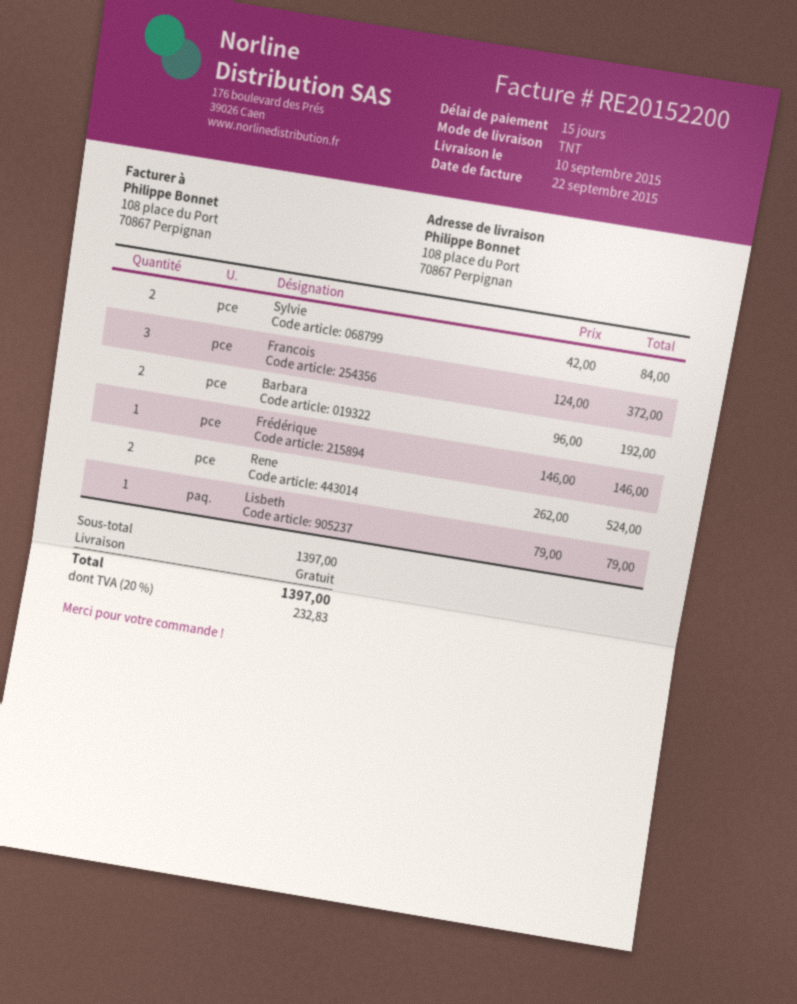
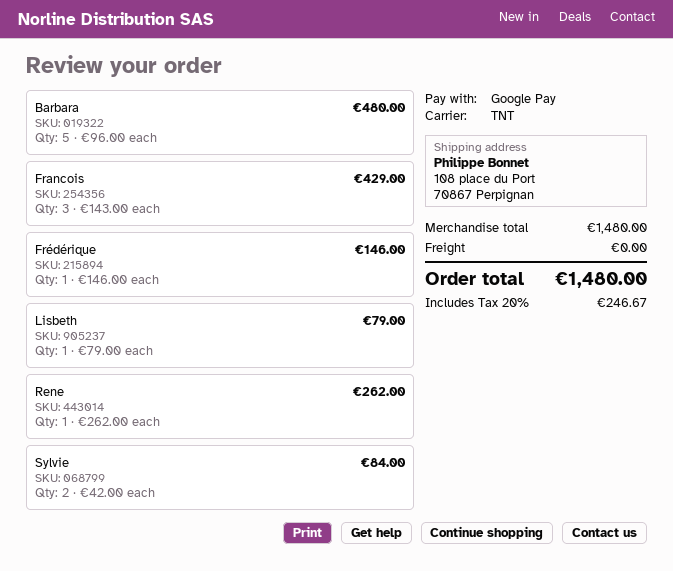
Francois: 3 x 124.00 = 372.00 -> 3 x 143.00 = 429.00
Barbara: 2 x 96.00 = 192.00 -> 5 x 96.00 = 480.00
Rene: 2 x 262.00 = 524.00 -> 1 x 262.00 = 262.00
subtotal: 1397.00 -> 1480.00
tax: 20% = 232.83 -> 20% = 246.67
total: 1397.00 -> 1480.00

